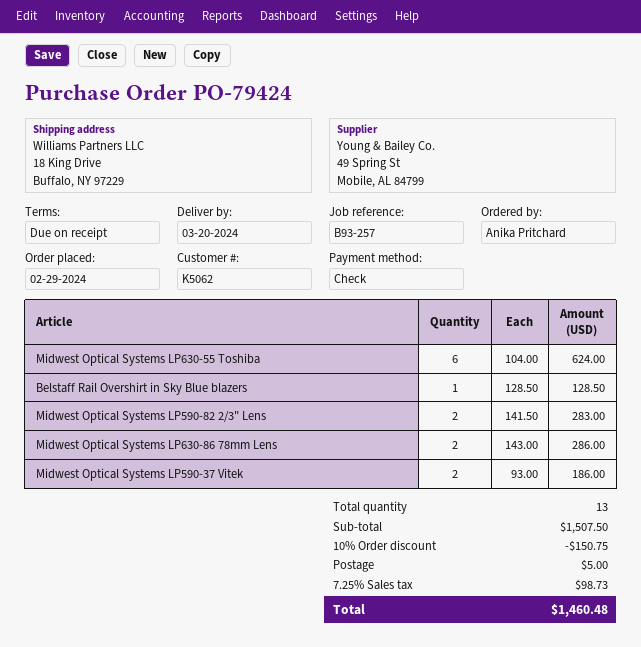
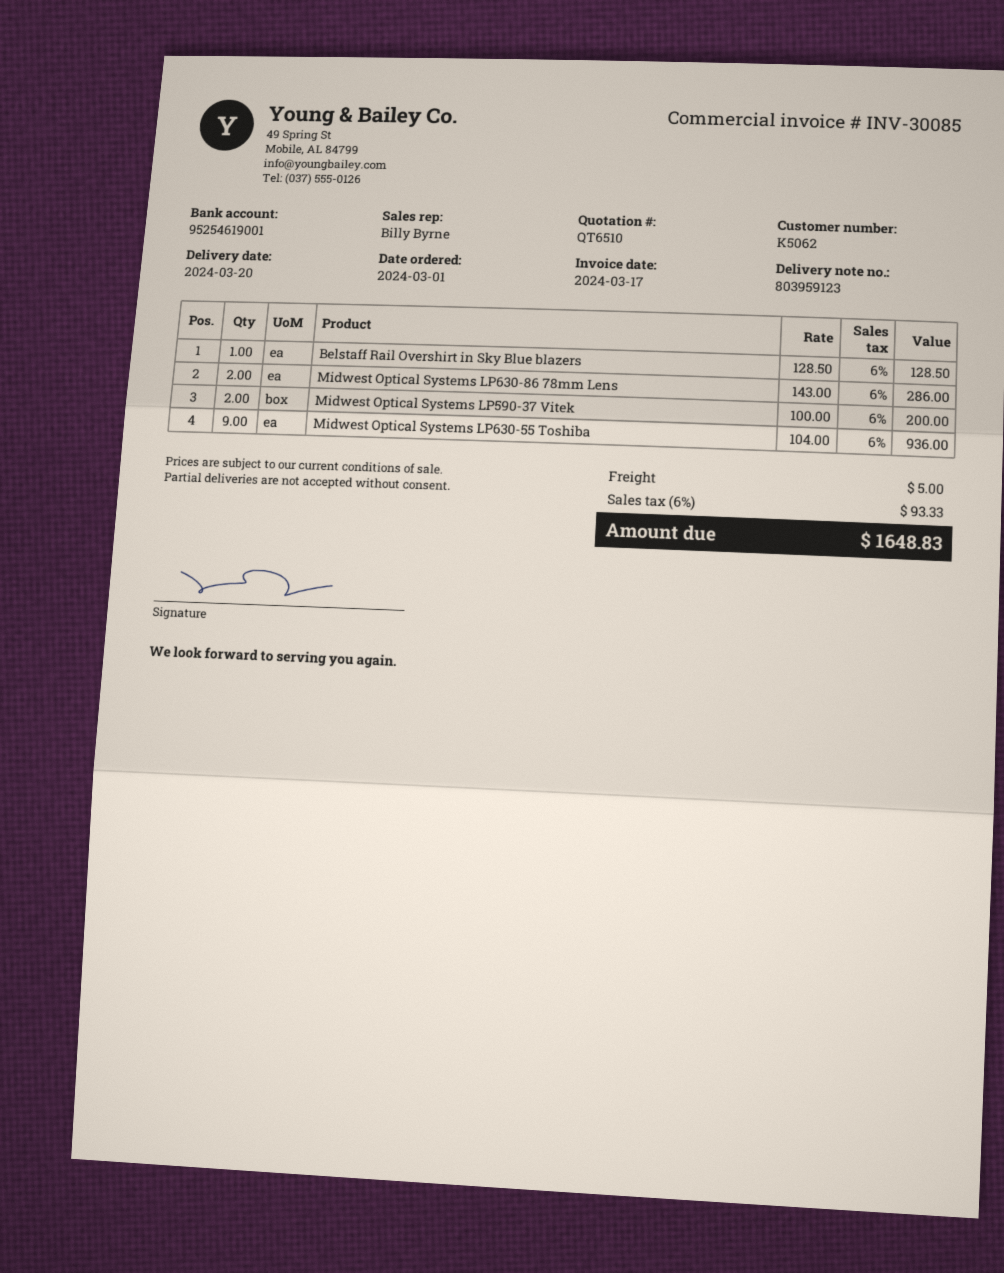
order date: 2024-02-29 -> 2024-03-01
Midwest Optical Systems LP630-55 Toshiba: 6 x 104.00 = 624.00 -> 9 x 104.00 = 936.00
Midwest Optical Systems LP590-82 2/3" Lens: 2 x 141.50 = 283.00 -> none
Midwest Optical Systems LP590-37 Vitek: 2 x 93.00 = 186.00 -> 2 x 100.00 = 200.00
discount: 10% = 150.75 -> none
tax: 7.25% = 98.73 -> 6% = 93.33
total: 1460.48 -> 1648.83

